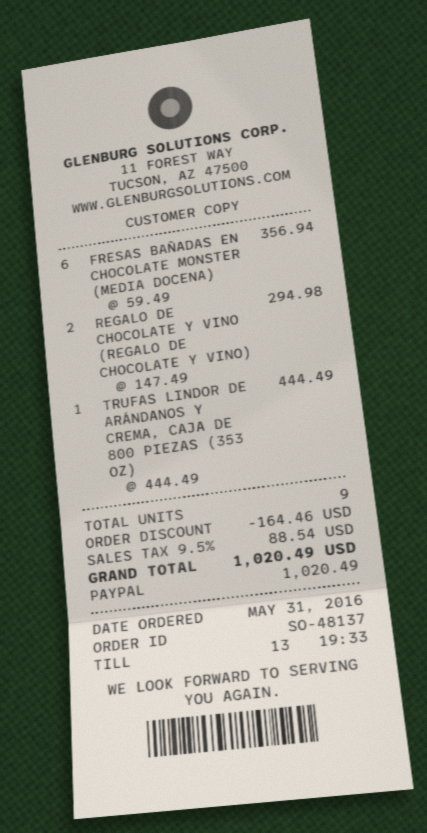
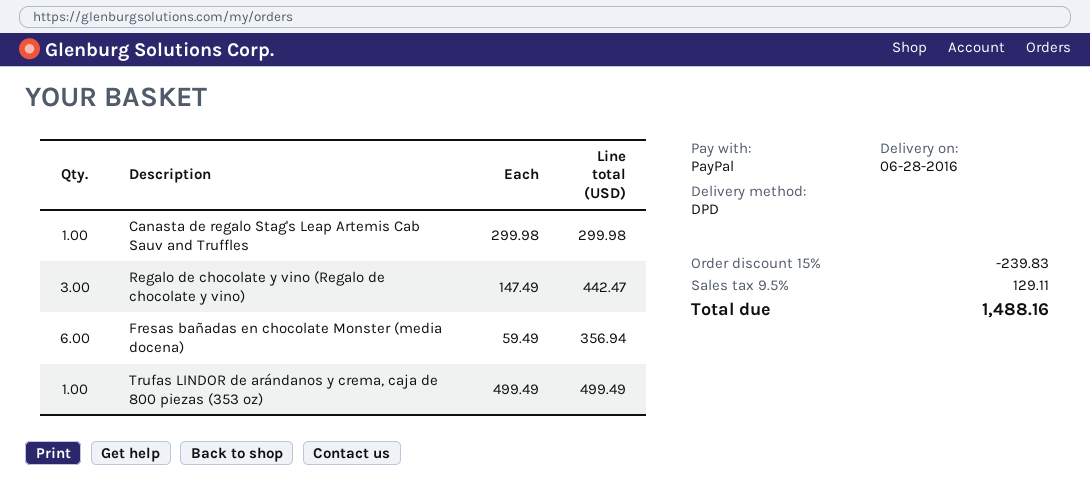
REGALO DE CHOCOLATE Y VINO (REGALO DE CHOCOLATE Y VINO): 2 x 147.49 = 294.98 -> 3 x 147.49 = 442.47
TRUFAS LINDOR DE ARÁNDANOS Y CREMA, CAJA DE 800 PIEZAS (353 OZ): 1 x 444.49 = 444.49 -> 1 x 499.49 = 499.49
Canasta de regalo Stag's Leap Artemis Cab Sauv and Truffles: none -> 1 x 299.98 = 299.98
discount: 164.46 -> 239.83
tax: 9.5% = 88.54 -> 9.5% = 129.11
total: 1020.49 -> 1488.16

